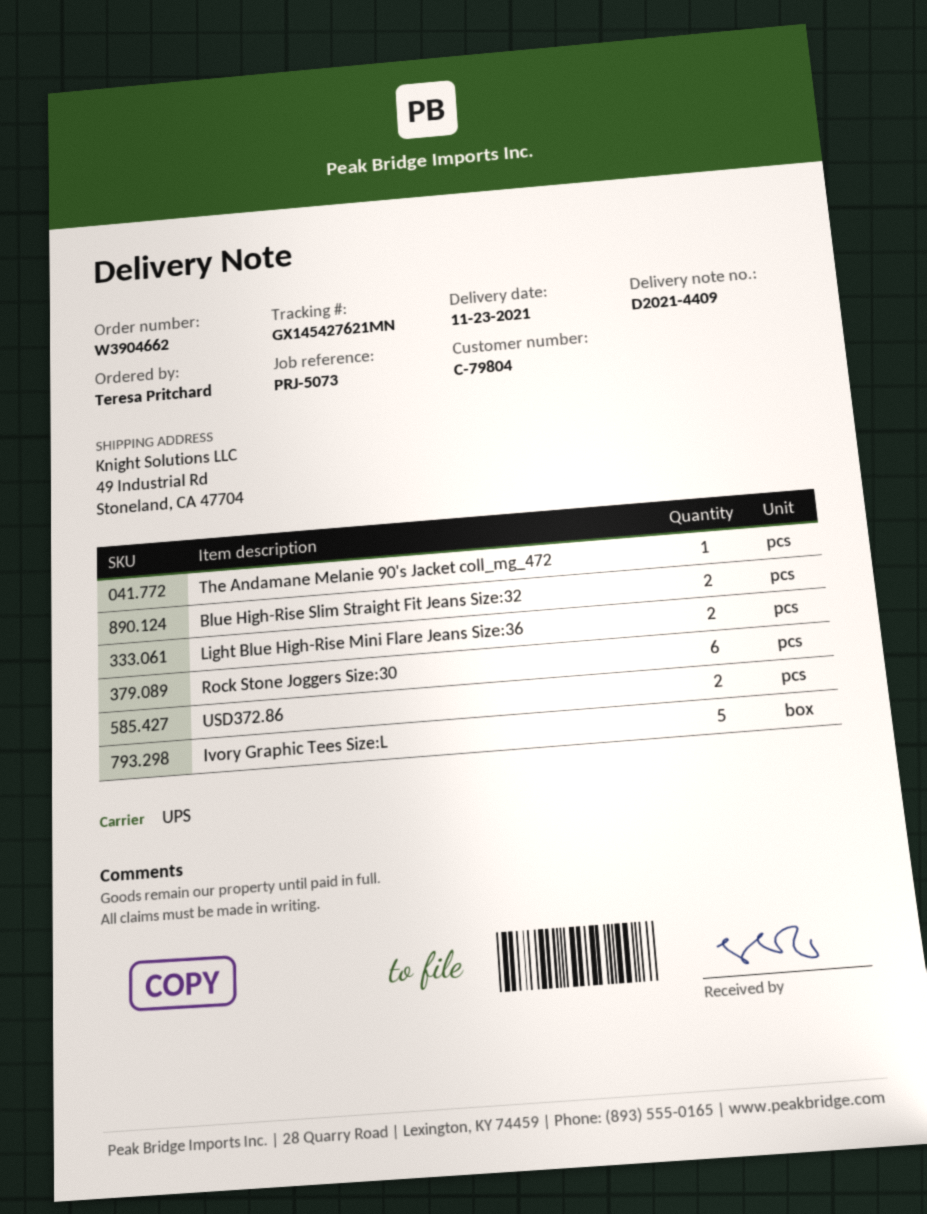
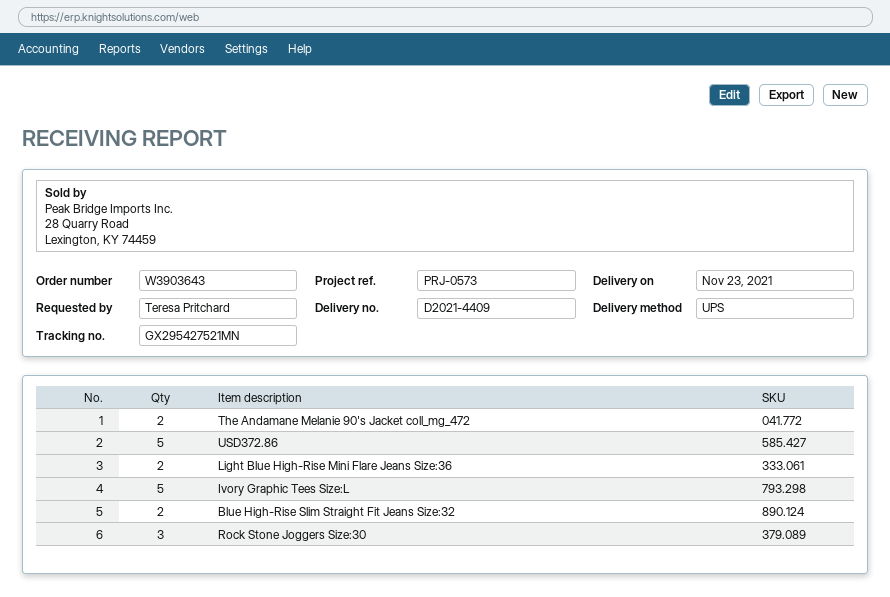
order number: W3904662 -> W3903643
reference: PRJ-5073 -> PRJ-0573
tracking number: GX145427621MN -> GX295427521MN
The Andamane Melanie 90's Jacket coll_mg_472: 1 -> 2
Rock Stone Joggers Size:30: 6 -> 3
USD372.86: 2 -> 5

